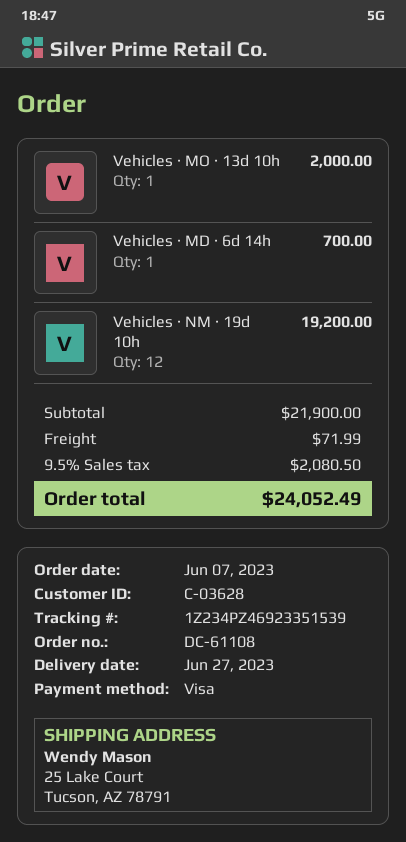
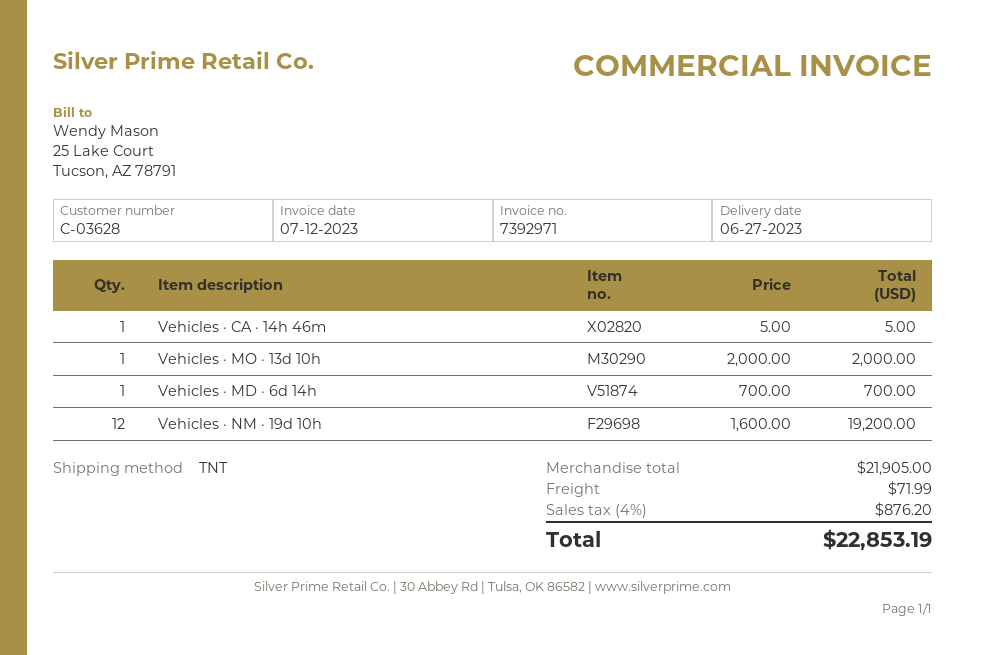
Vehicles · CA · 14h 46m: none -> 1 for 5.00
subtotal: 21900.00 -> 21905.00
tax: 9.5% = 2080.50 -> 4% = 876.20
total: 24052.49 -> 22853.19

